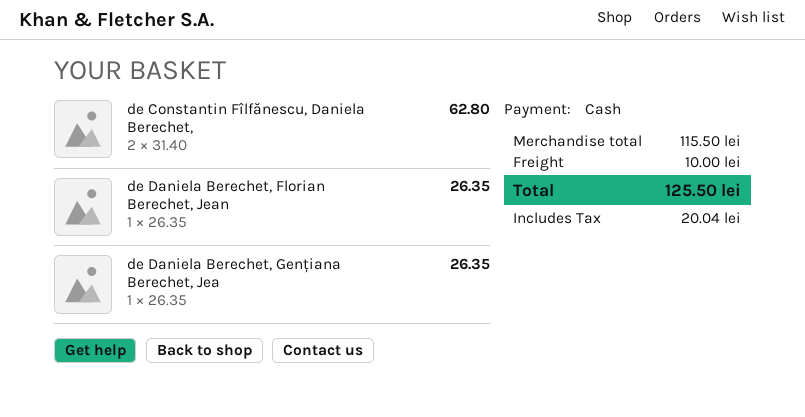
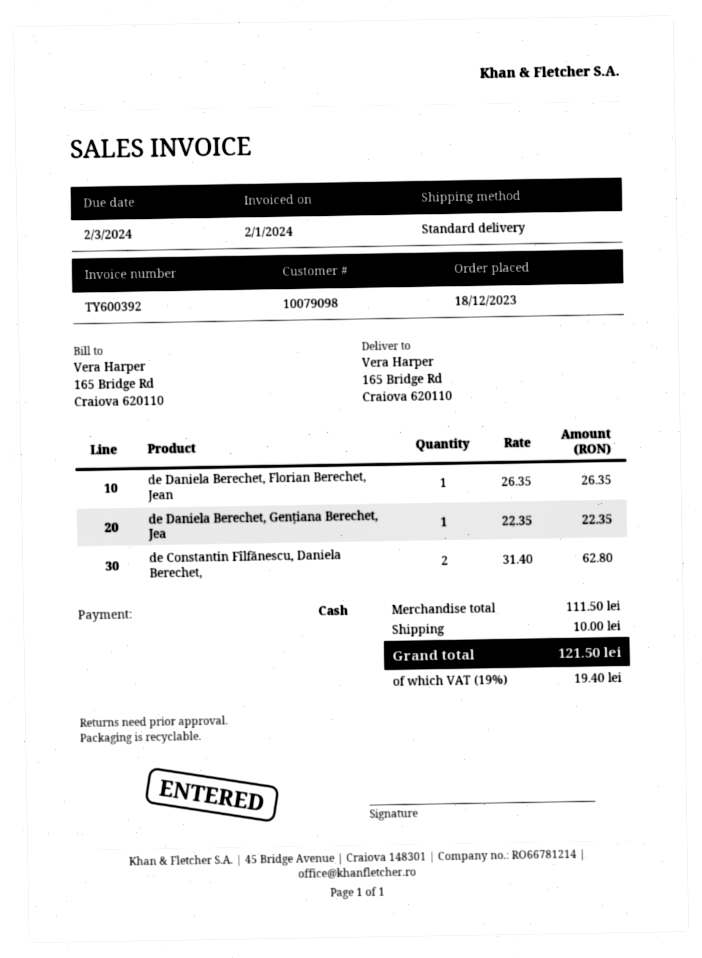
de Daniela Berechet, Gențiana Berechet, Jea: 1 x 26.35 = 26.35 -> 1 x 22.35 = 22.35
subtotal: 115.50 -> 111.50
tax: 20.04 -> 19.40
total: 125.50 -> 121.50

